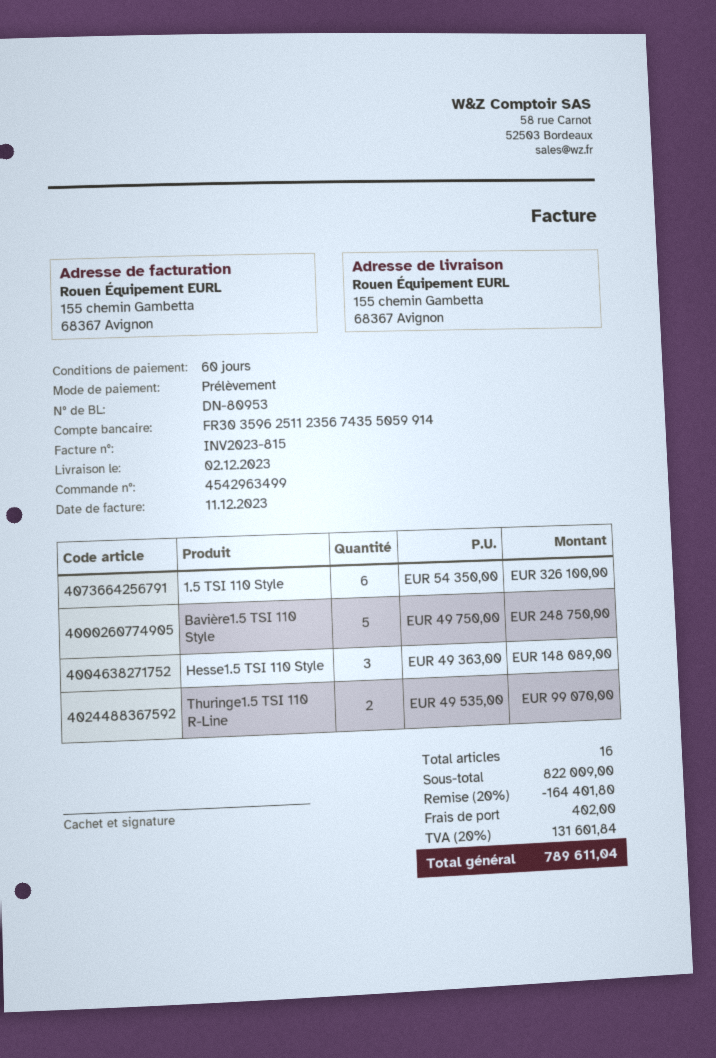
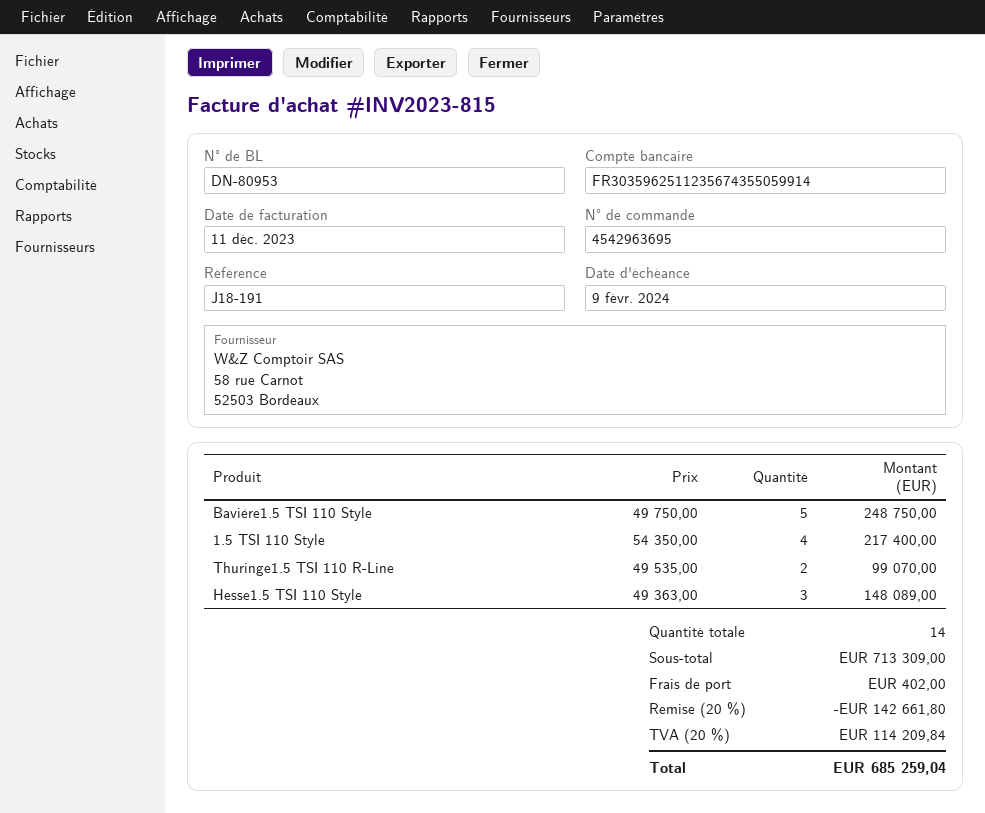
order number: 4542963499 -> 4542963695
1.5 TSI 110 Style: 6 x 54350.00 = 326100.00 -> 4 x 54350.00 = 217400.00
total quantity: 16 -> 14
subtotal: 822009.00 -> 713309.00
discount: 20% = 164401.80 -> 20% = 142661.80
tax: 20% = 131601.84 -> 20% = 114209.84
total: 789611.04 -> 685259.04

